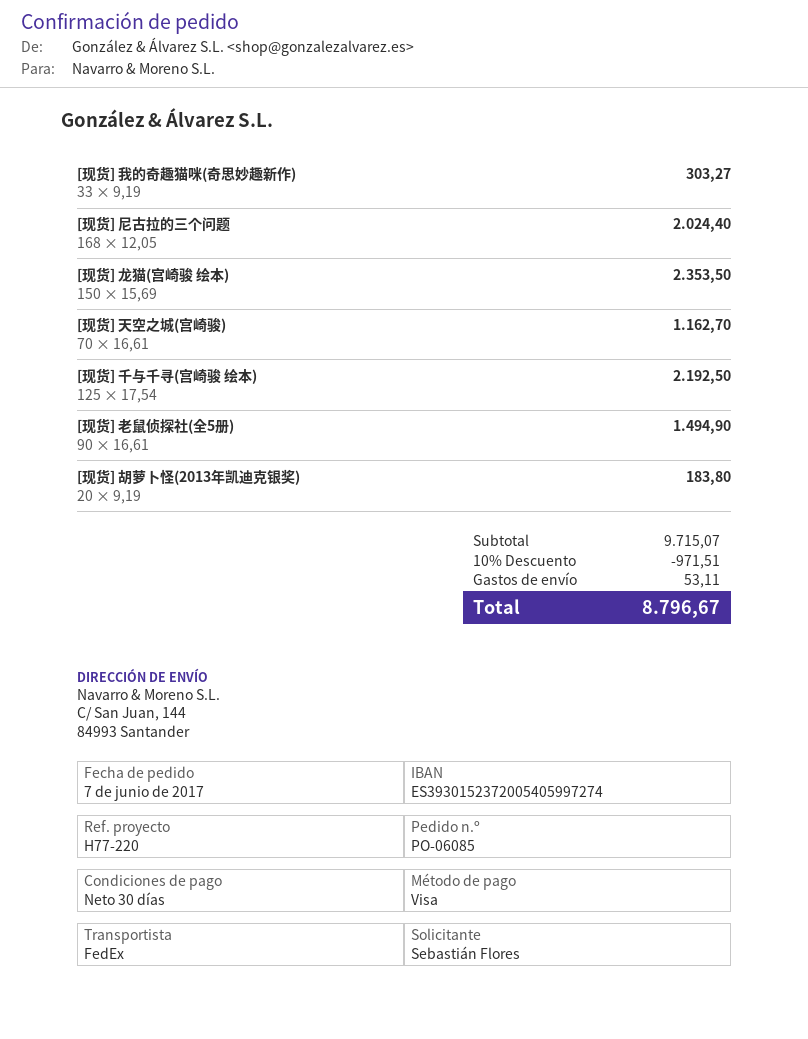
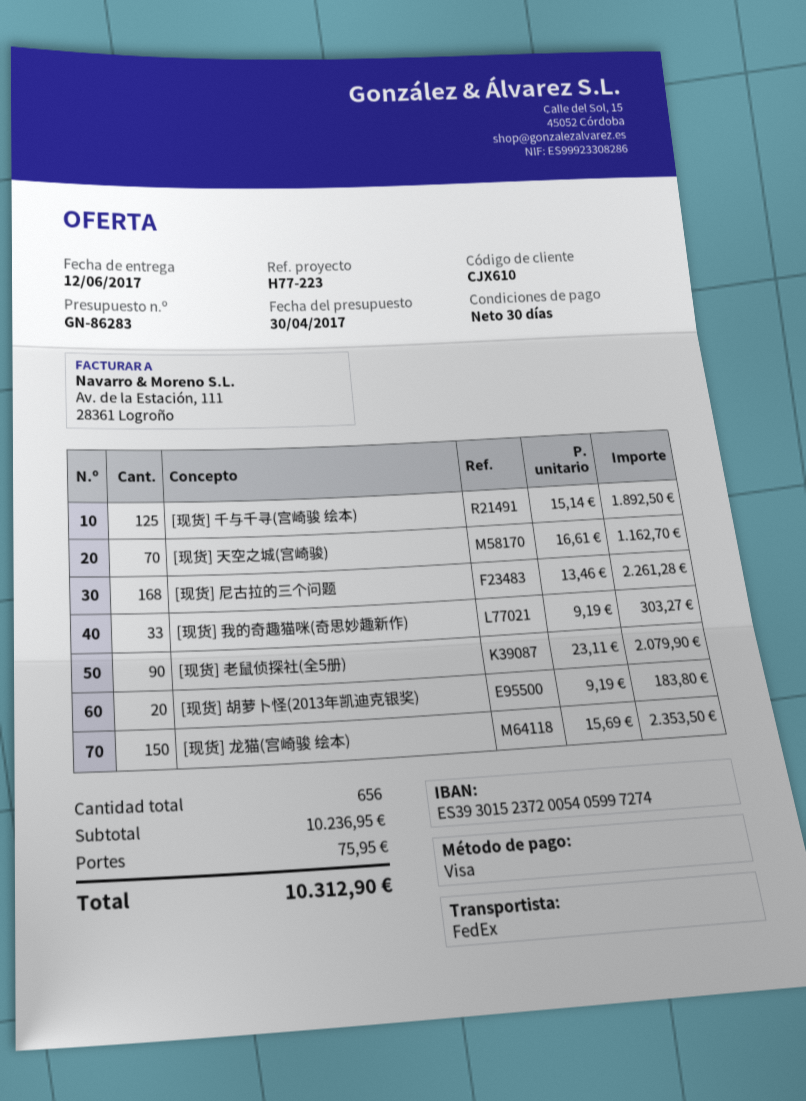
reference: H77-220 -> H77-223
[现货] 尼古拉的三个问题: 168 x 12.05 = 2024.40 -> 168 x 13.46 = 2261.28
[现货] 千与千寻(宫崎骏 绘本): 125 x 17.54 = 2192.50 -> 125 x 15.14 = 1892.50
[现货] 老鼠侦探社(全5册): 90 x 16.61 = 1494.90 -> 90 x 23.11 = 2079.90
subtotal: 9715.07 -> 10236.95
discount: 10% = 971.51 -> none
shipping: 53.11 -> 75.95
total: 8796.67 -> 10312.90

